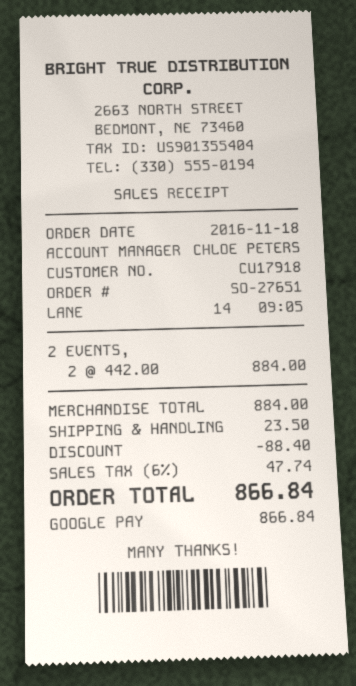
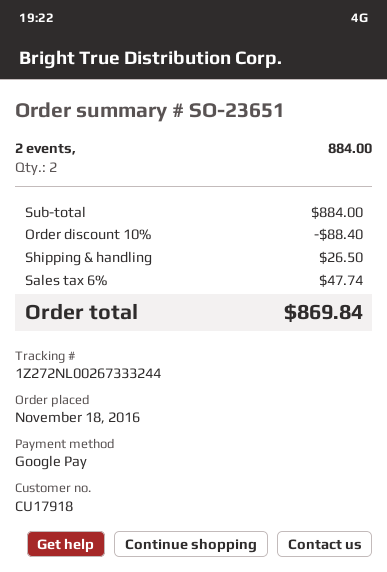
order number: SO-27651 -> SO-23651
shipping: 23.50 -> 26.50
total: 866.84 -> 869.84

